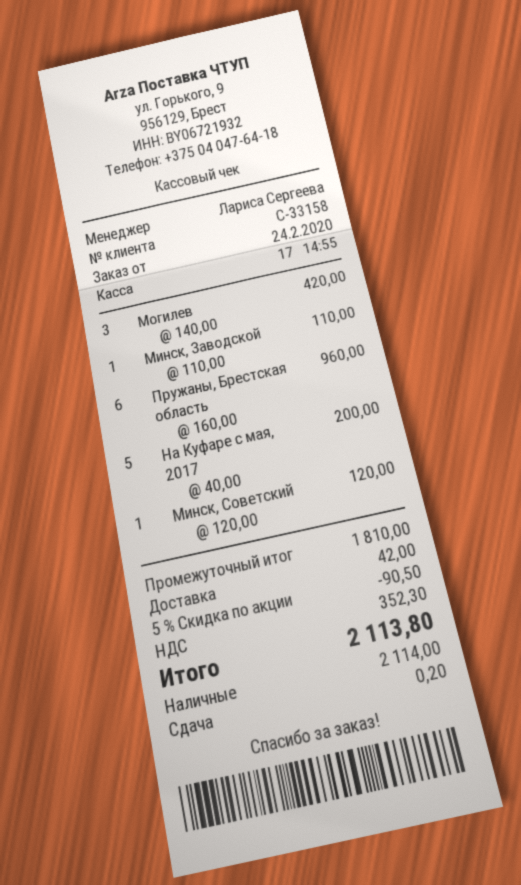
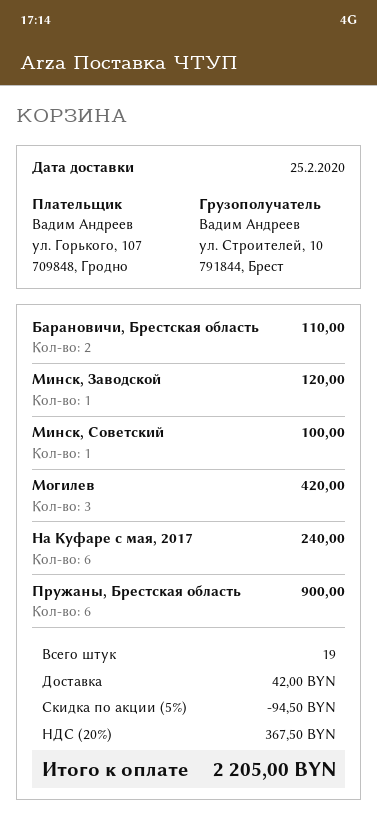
Минск, Заводской: 1 for 110.00 -> 1 for 120.00
Пружаны, Брестская область: 6 for 960.00 -> 6 for 900.00
На Куфаре с мая, 2017: 5 for 200.00 -> 6 for 240.00
Минск, Советский: 1 for 120.00 -> 1 for 100.00
Барановичи, Брестская область: none -> 2 for 110.00
discount: 5% = 90.50 -> 5% = 94.50
tax: 352.30 -> 367.50
total: 2113.80 -> 2205.00

